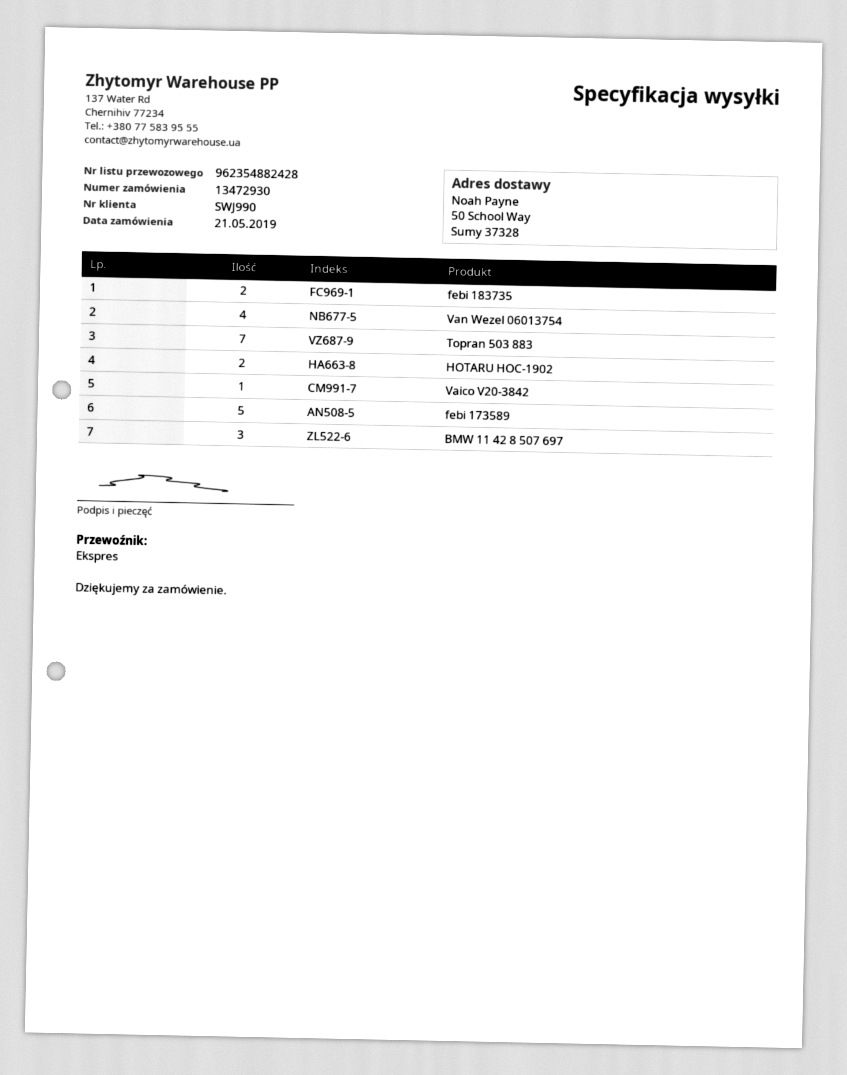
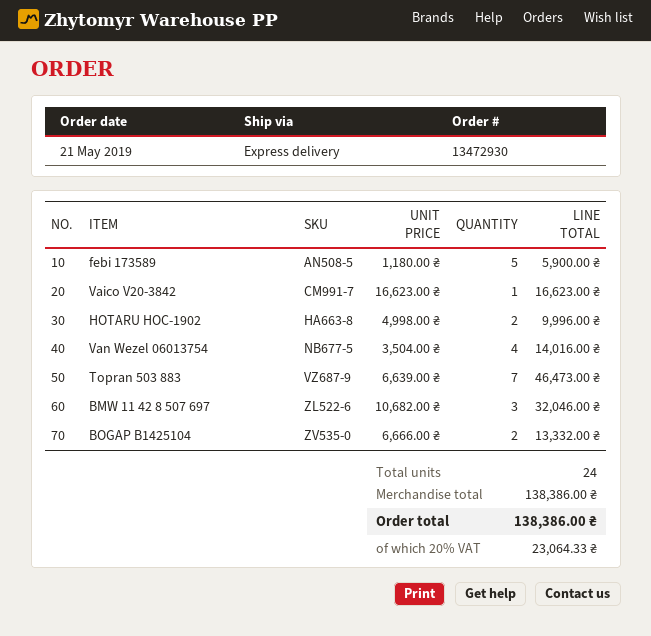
febi 183735: 2 -> none
BOGAP B1425104: none -> 2

